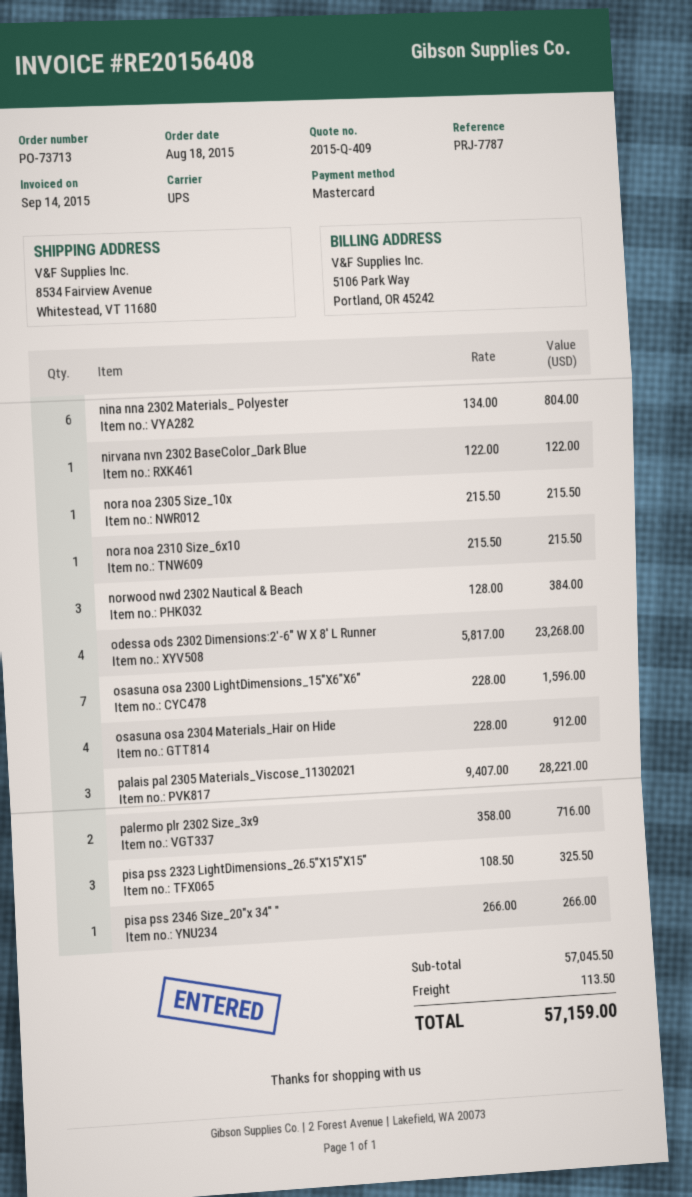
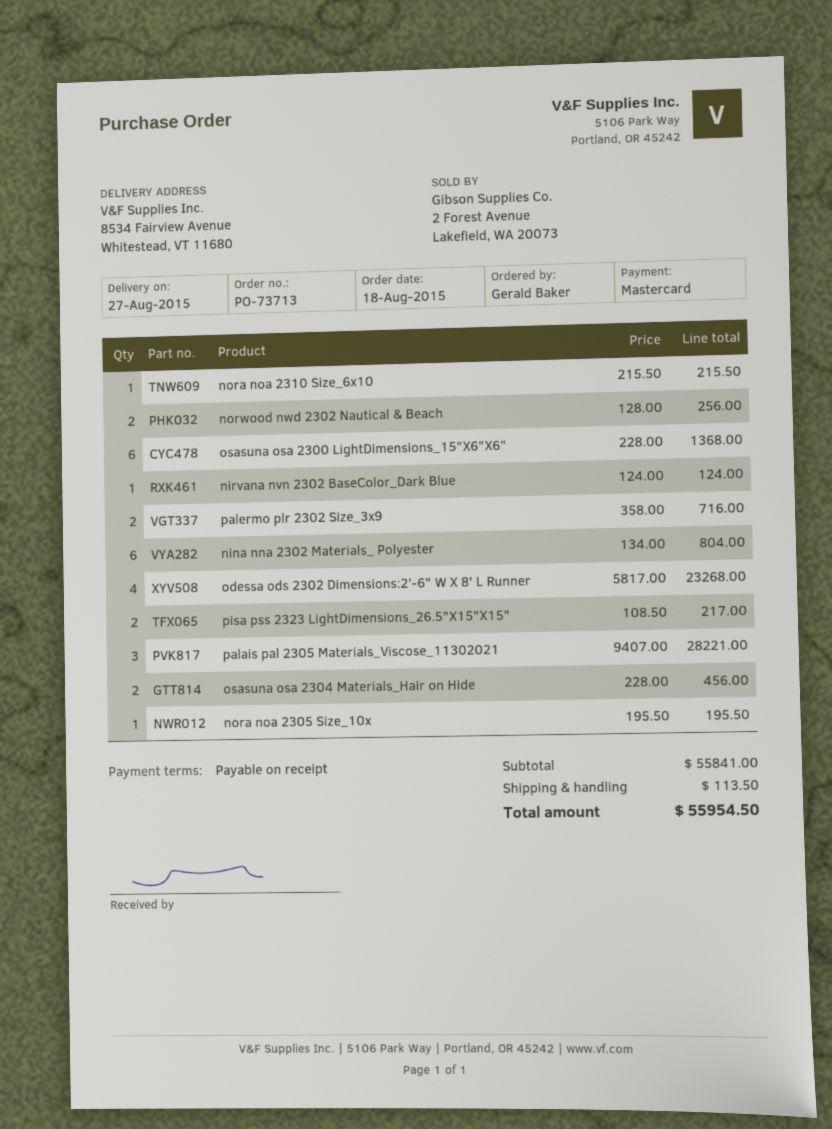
nirvana nvn 2302 BaseColor_Dark Blue: 1 x 122.00 = 122.00 -> 1 x 124.00 = 124.00
nora noa 2305 Size_10x: 1 x 215.50 = 215.50 -> 1 x 195.50 = 195.50
norwood nwd 2302 Nautical & Beach: 3 x 128.00 = 384.00 -> 2 x 128.00 = 256.00
osasuna osa 2300 LightDimensions_15"X6"X6": 7 x 228.00 = 1596.00 -> 6 x 228.00 = 1368.00
osasuna osa 2304 Materials_Hair on Hide: 4 x 228.00 = 912.00 -> 2 x 228.00 = 456.00
pisa pss 2323 LightDimensions_26.5"X15"X15": 3 x 108.50 = 325.50 -> 2 x 108.50 = 217.00
pisa pss 2346 Size_20"x 34" ": 1 x 266.00 = 266.00 -> none
subtotal: 57045.50 -> 55841.00
total: 57159.00 -> 55954.50

